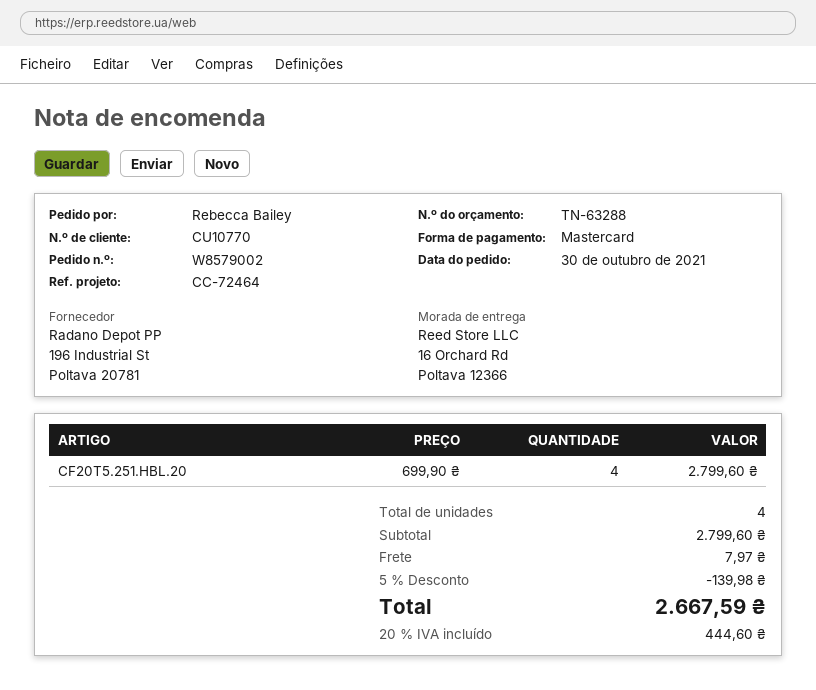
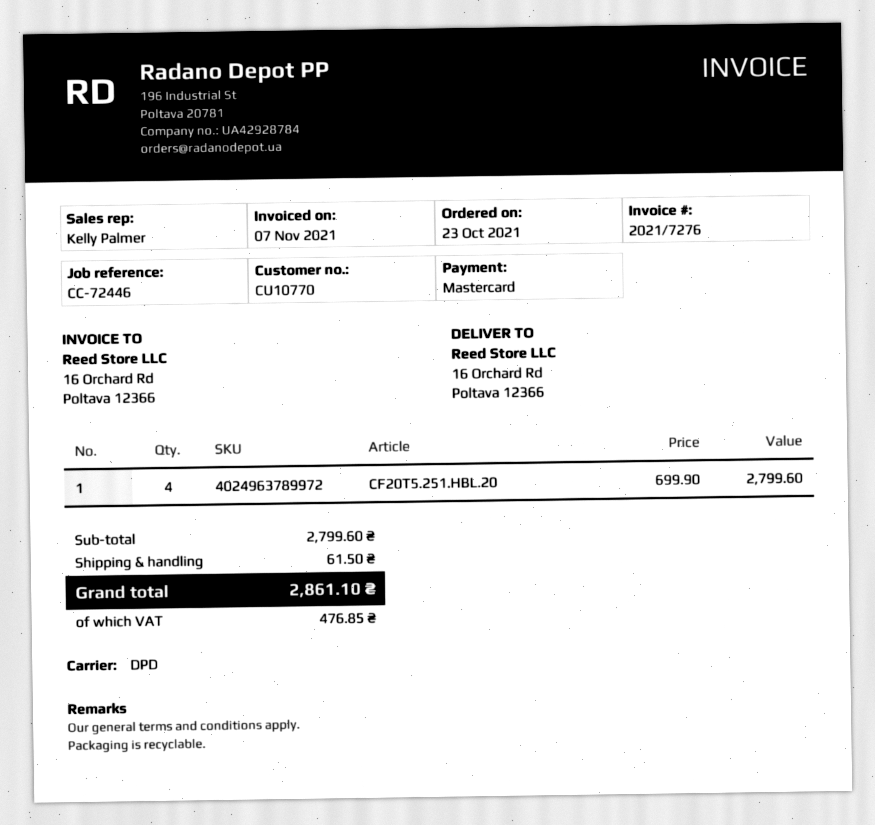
order date: 2021-10-30 -> 2021-10-23
reference: CC-72464 -> CC-72446
discount: 5% = 139.98 -> none
shipping: 7.97 -> 61.50
tax: 444.60 -> 476.85
total: 2667.59 -> 2861.10

